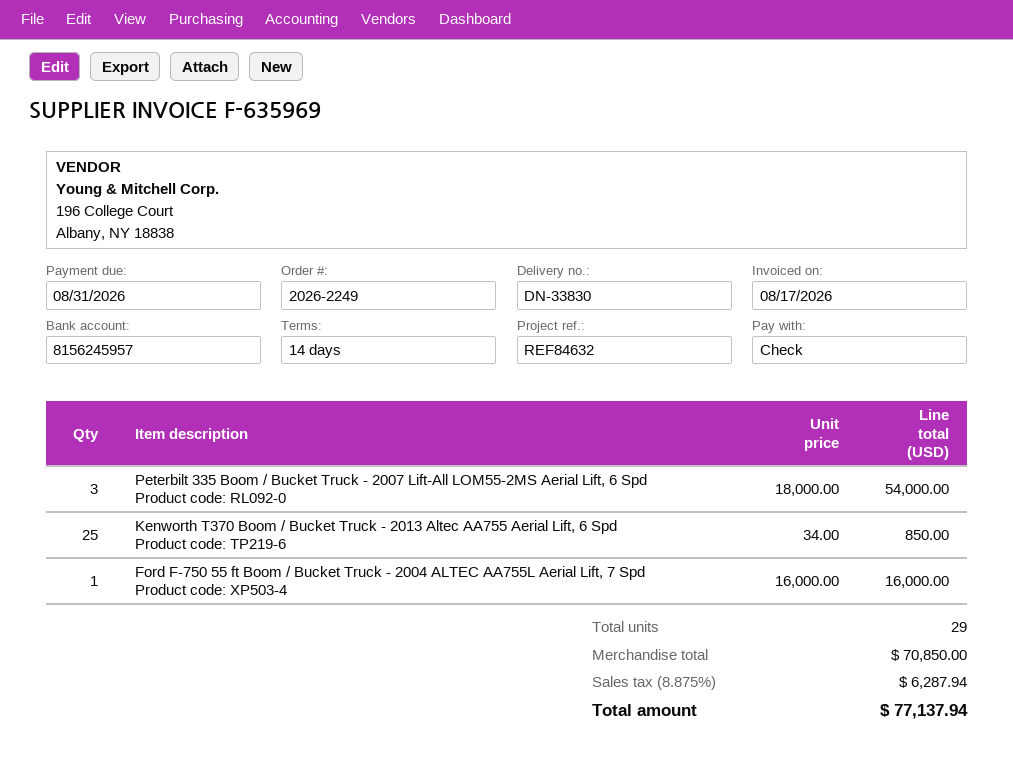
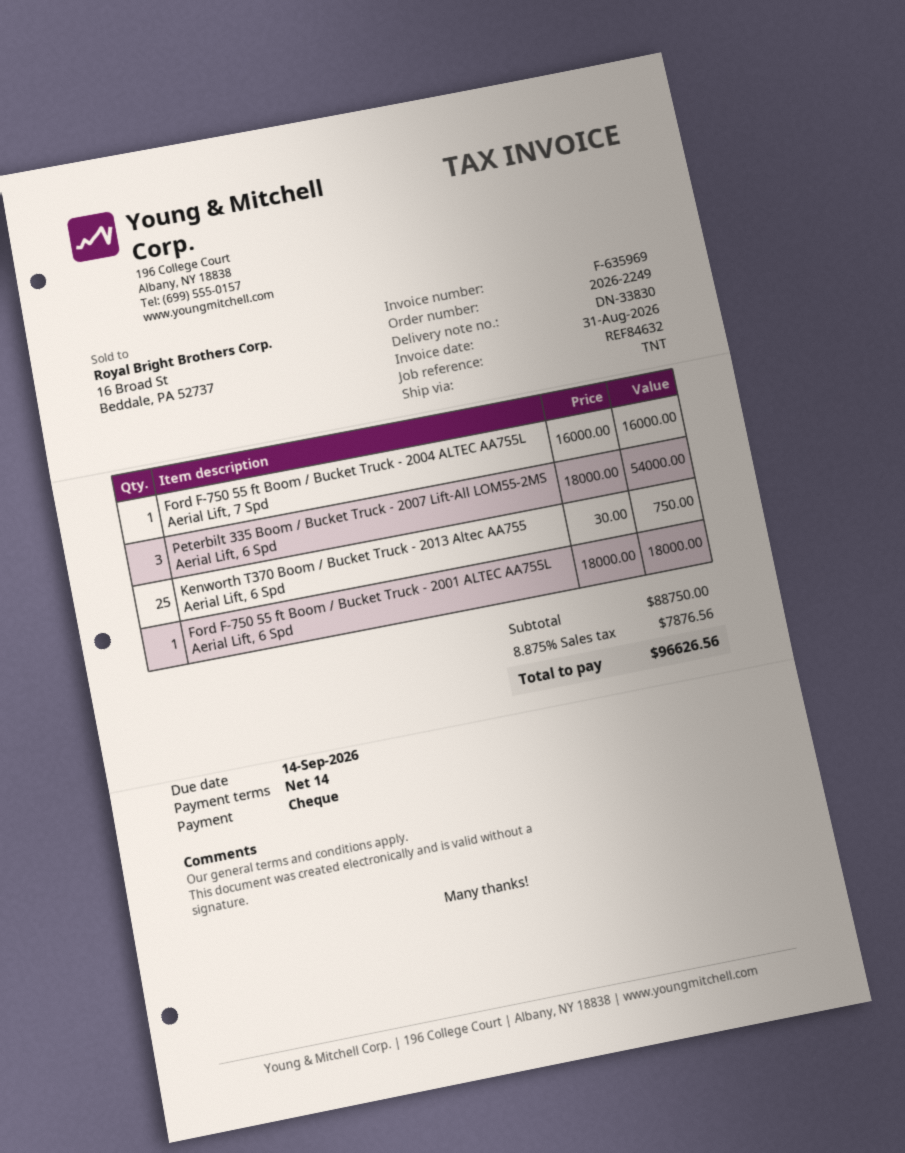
invoice date: 2026-08-17 -> 2026-08-31
due date: 2026-08-31 -> 2026-09-14
Kenworth T370 Boom / Bucket Truck - 2013 Altec AA755 Aerial Lift, 6 Spd: 25 x 34.00 = 850.00 -> 25 x 30.00 = 750.00
Ford F-750 55 ft Boom / Bucket Truck - 2001 ALTEC AA755L Aerial Lift, 6 Spd: none -> 1 x 18000.00 = 18000.00
subtotal: 70850.00 -> 88750.00
tax: 8.875% = 6287.94 -> 8.875% = 7876.56
total: 77137.94 -> 96626.56

